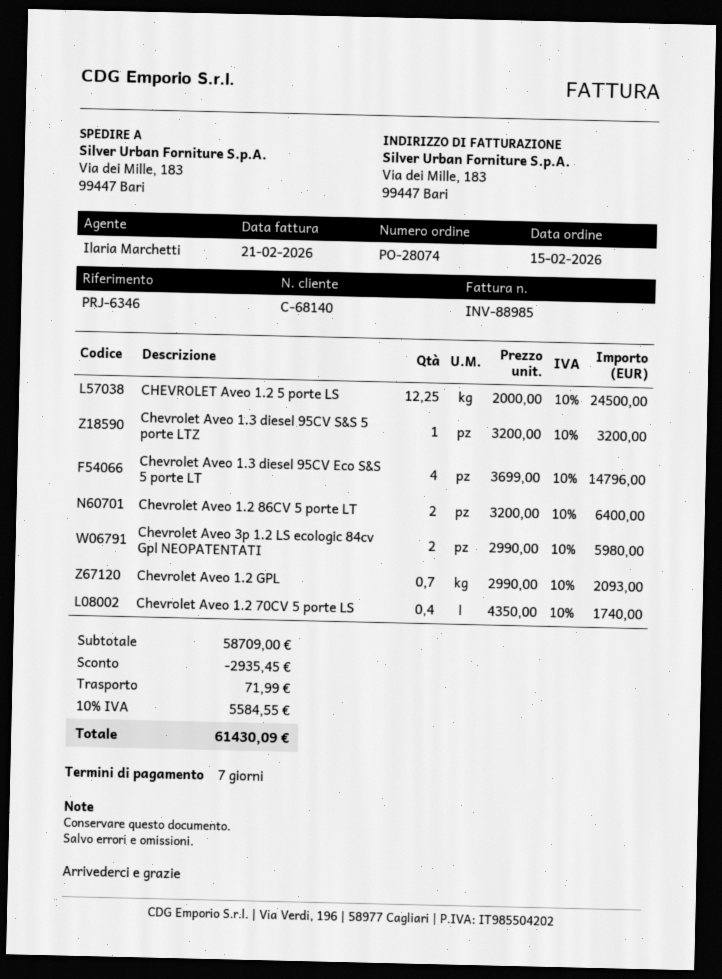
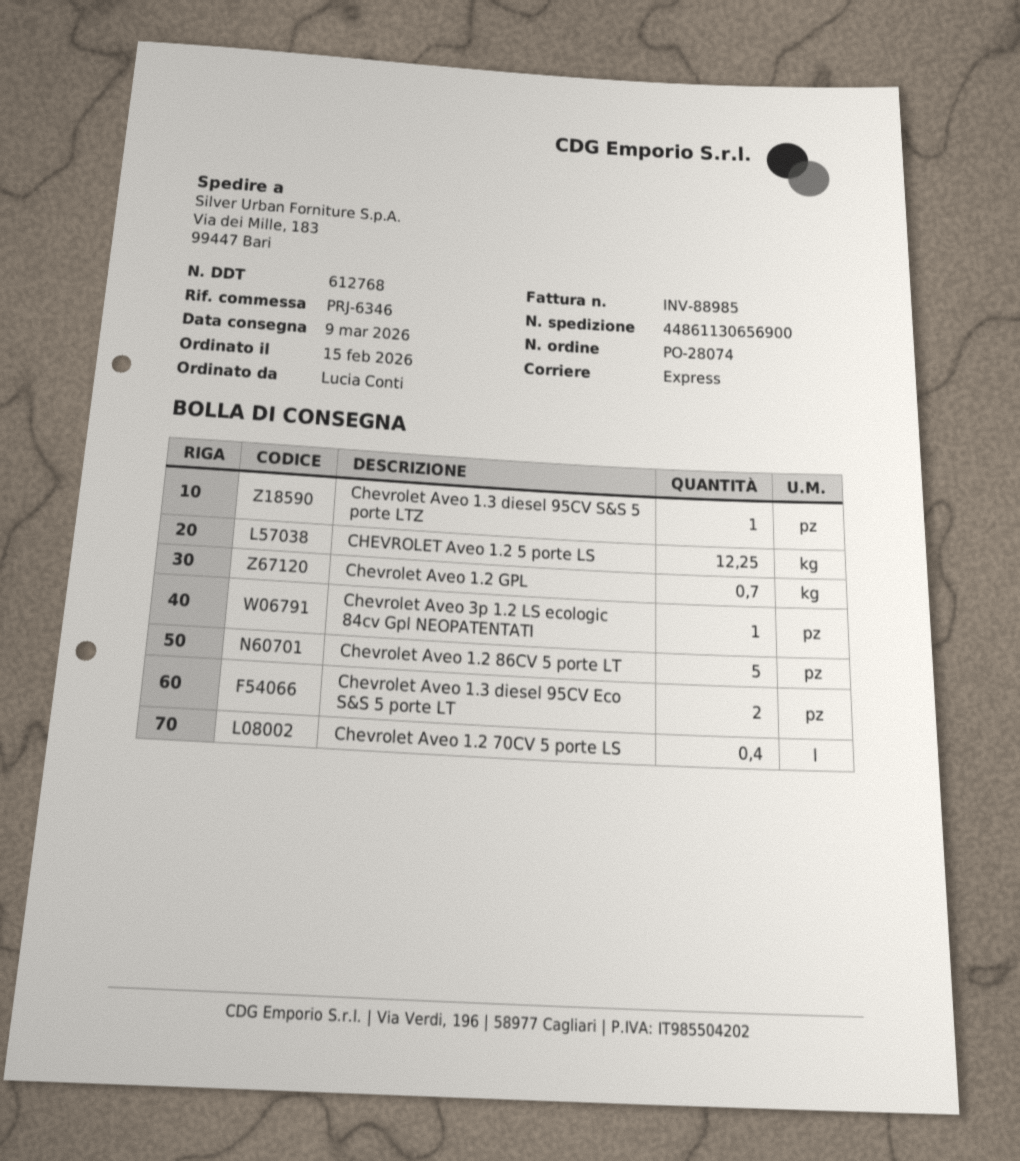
Chevrolet Aveo 1.3 diesel 95CV Eco S&S 5 porte LT: 4 -> 2
Chevrolet Aveo 1.2 86CV 5 porte LT: 2 -> 5
Chevrolet Aveo 3p 1.2 LS ecologic 84cv Gpl NEOPATENTATI: 2 -> 1

